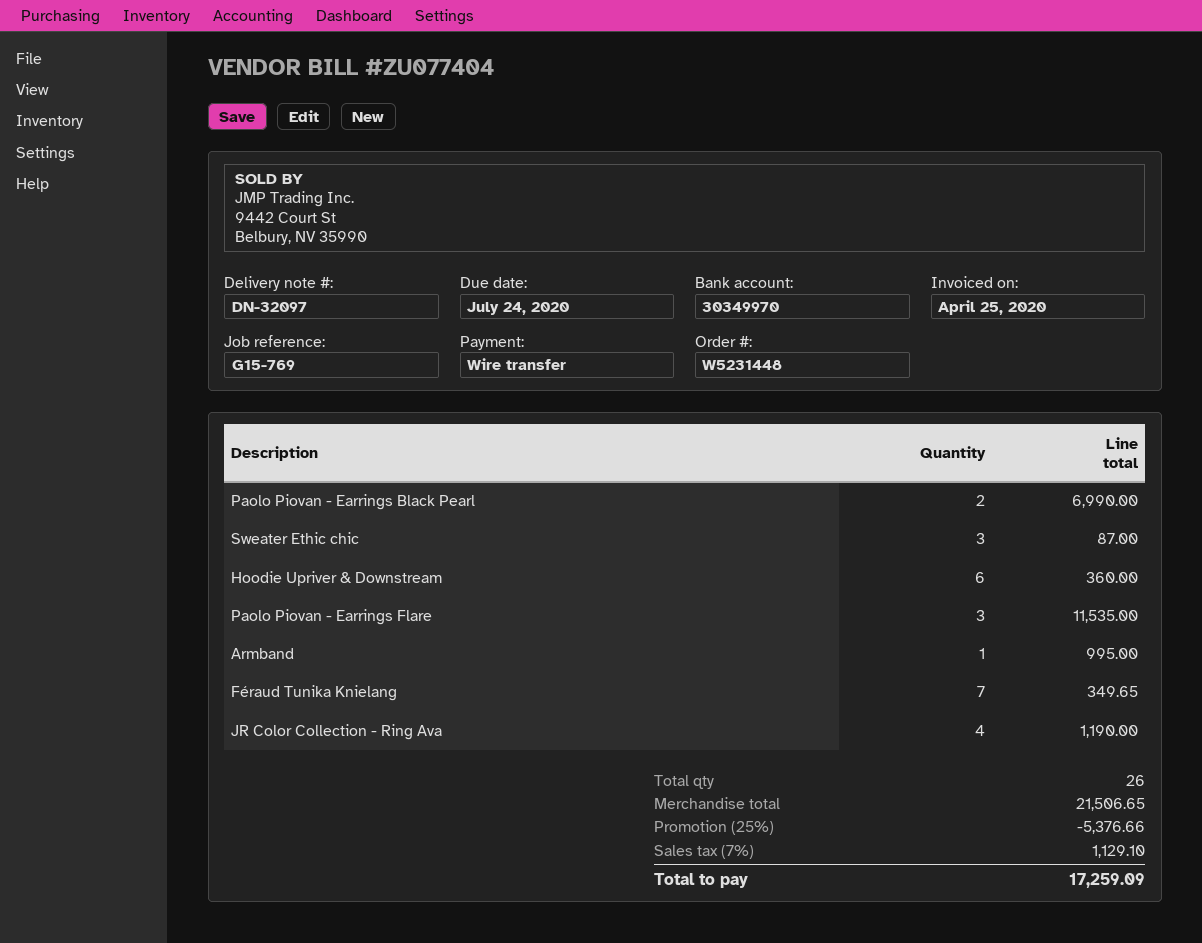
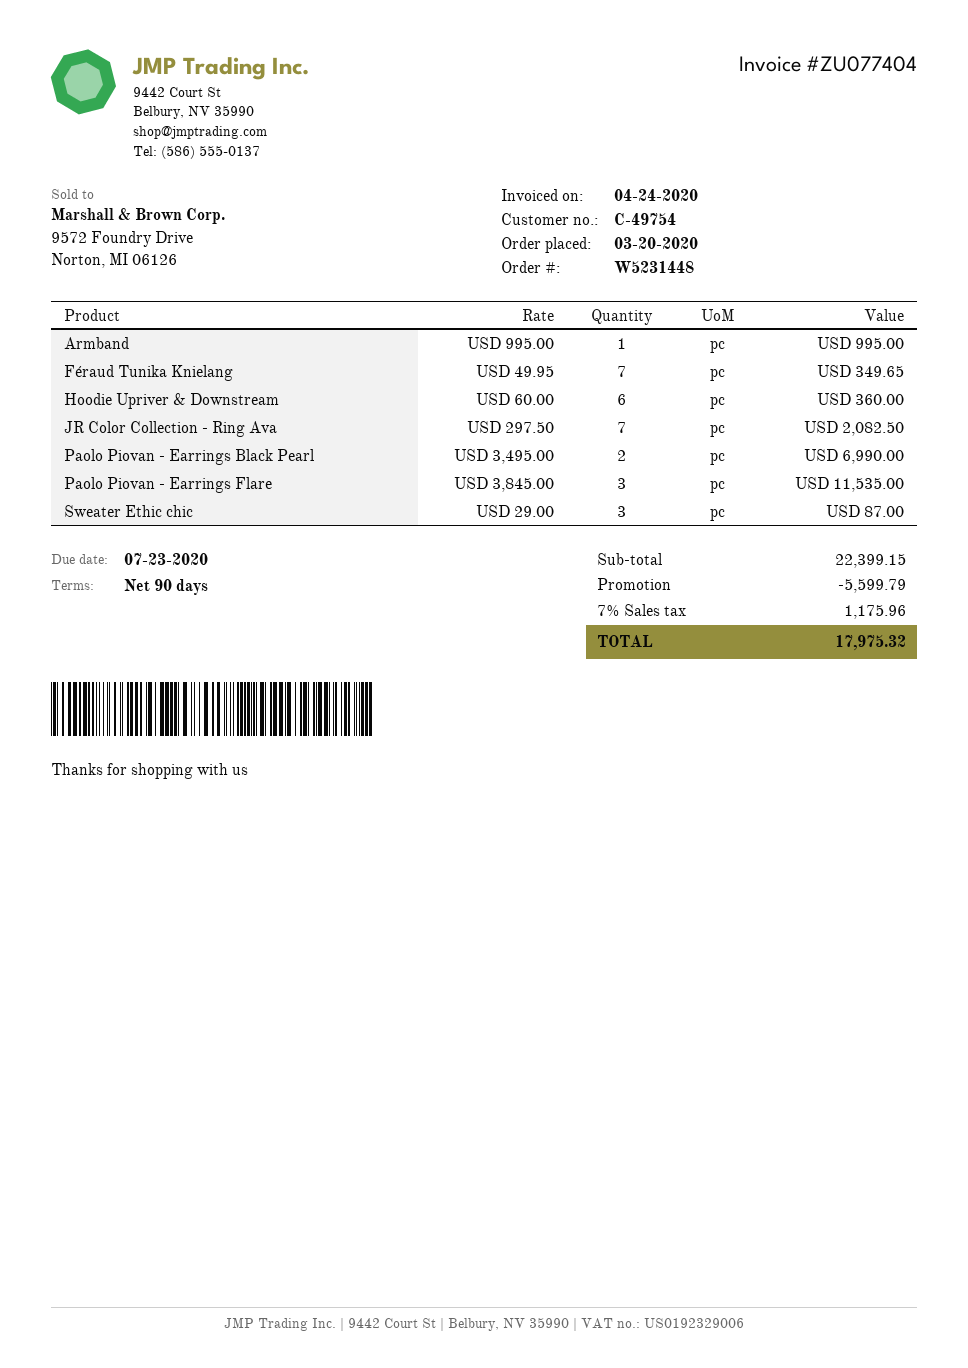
invoice date: 2020-04-25 -> 2020-04-24
due date: 2020-07-24 -> 2020-07-23
JR Color Collection - Ring Ava: 4 for 1190.00 -> 7 for 2082.50
subtotal: 21506.65 -> 22399.15
discount: 5376.66 -> 5599.79
tax: 7% = 1129.10 -> 7% = 1175.96
total: 17259.09 -> 17975.32

